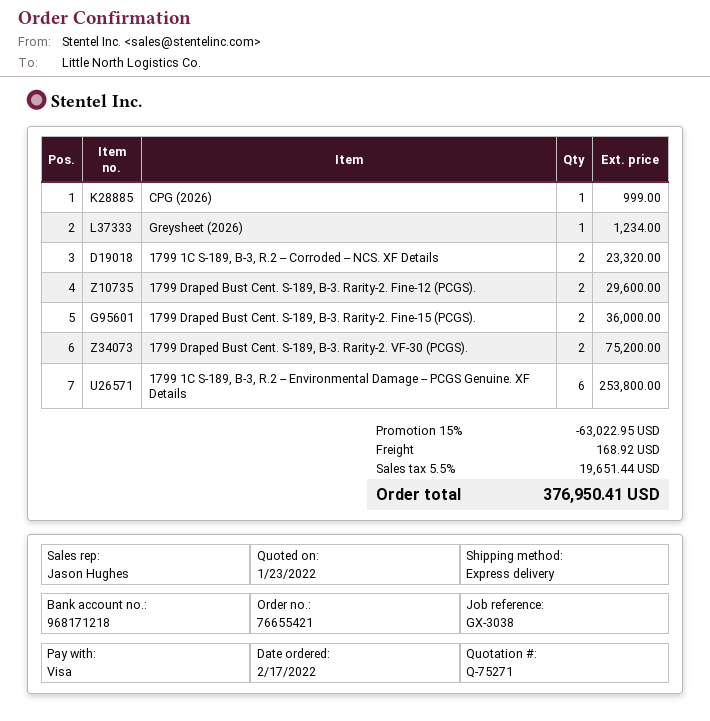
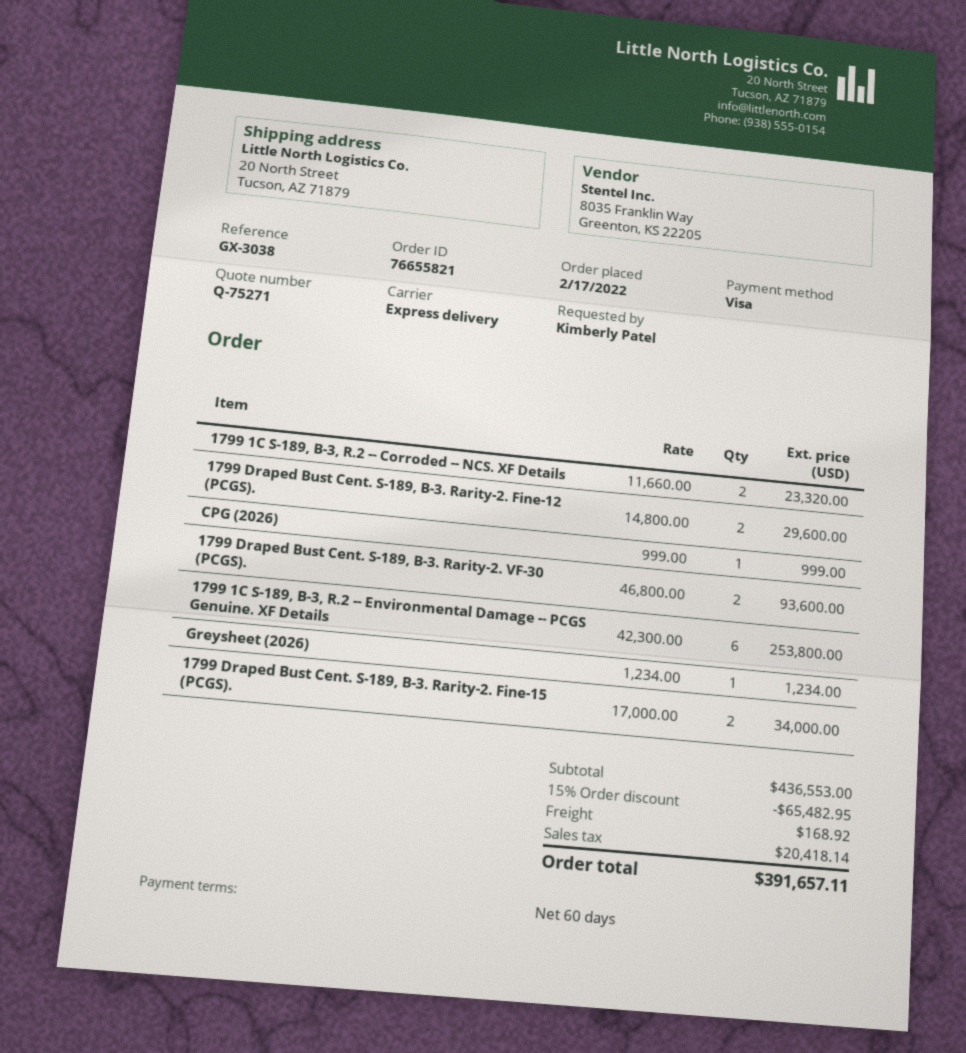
order number: 76655421 -> 76655821
1799 Draped Bust Cent. S-189, B-3. Rarity-2. Fine-15 (PCGS).: 2 for 36000.00 -> 2 for 34000.00
1799 Draped Bust Cent. S-189, B-3. Rarity-2. VF-30 (PCGS).: 2 for 75200.00 -> 2 for 93600.00
discount: 15% = 63022.95 -> 15% = 65482.95
tax: 19651.44 -> 20418.14
total: 376950.41 -> 391657.11

